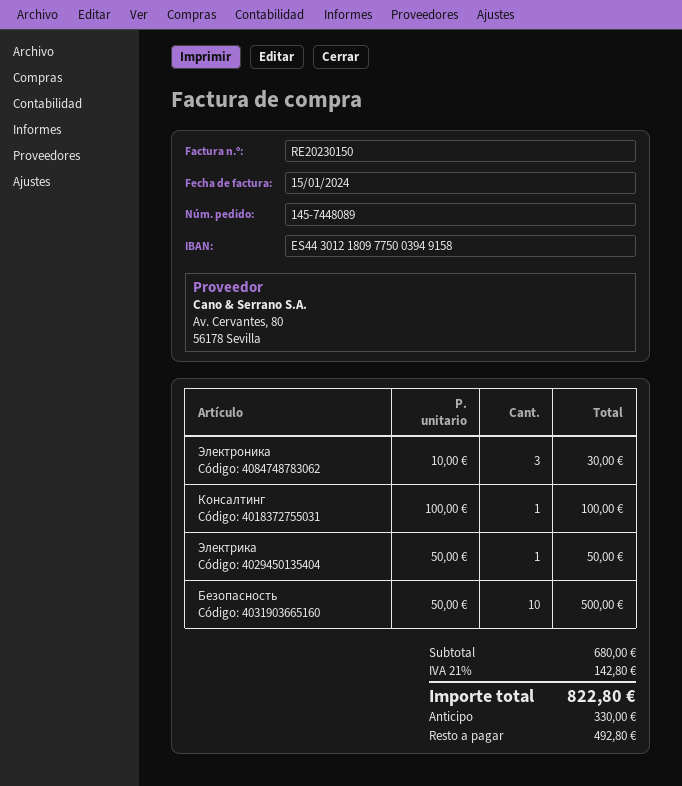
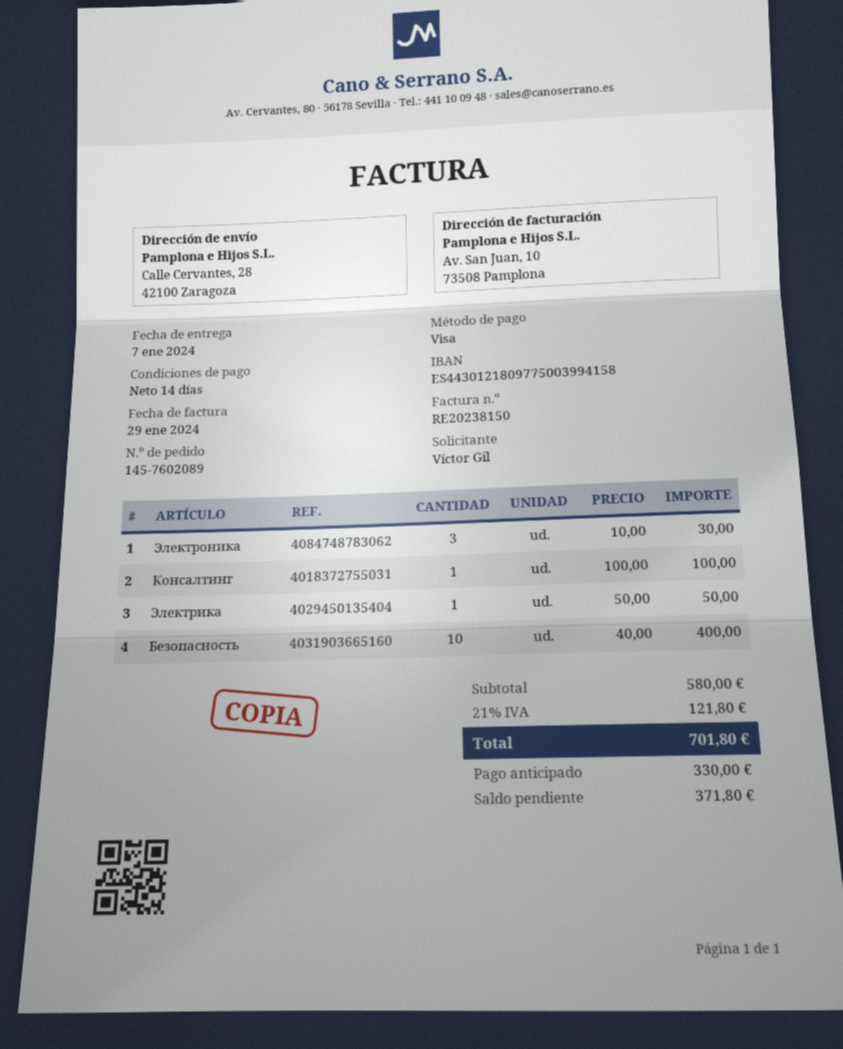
order number: 145-7448089 -> 145-7602089
invoice number: RE20230150 -> RE20238150
invoice date: 2024-01-15 -> 2024-01-29
bank account: ES4430121809775003949158 -> ES4430121809775003994158
Безопасность: 10 x 50.00 = 500.00 -> 10 x 40.00 = 400.00
subtotal: 680.00 -> 580.00
tax: 21% = 142.80 -> 21% = 121.80
total: 822.80 -> 701.80
balance: 492.80 -> 371.80

